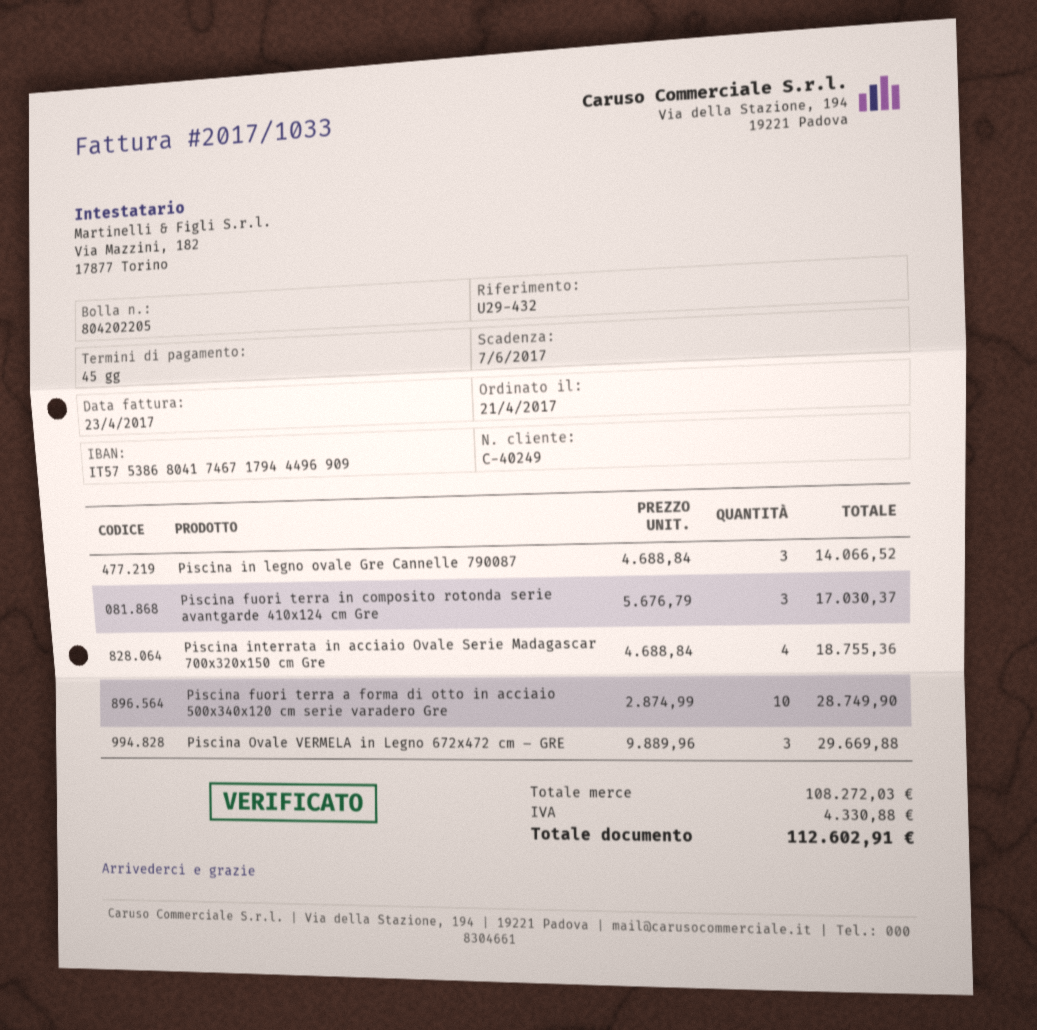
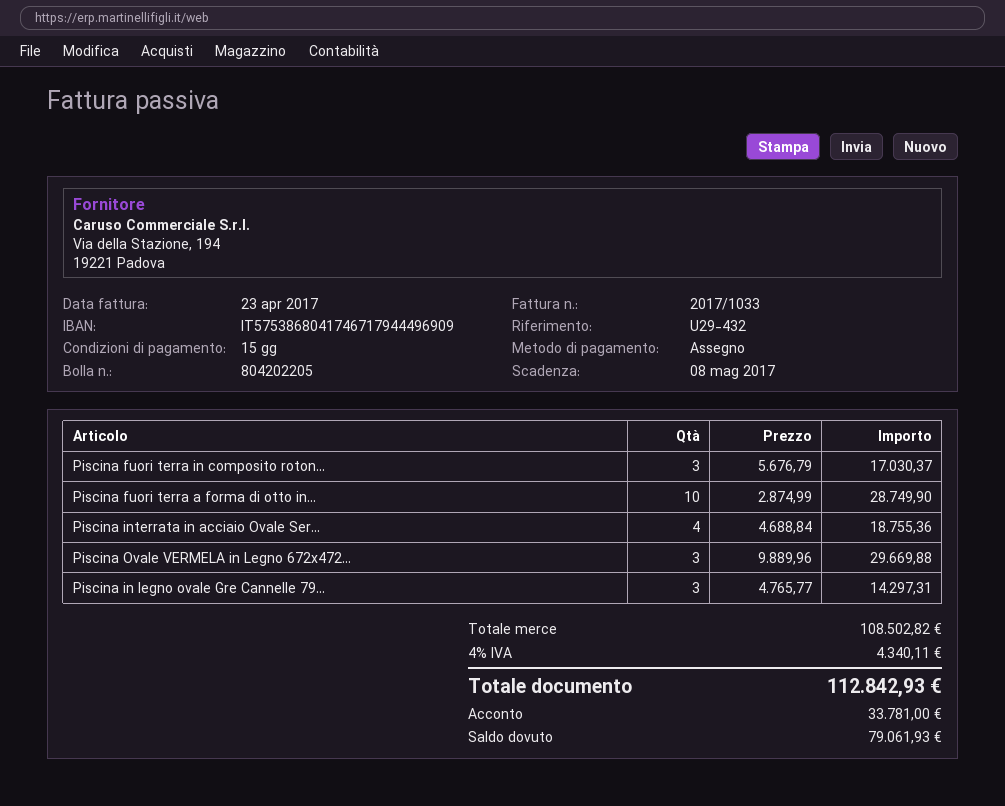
payment terms: 45 days -> 15 days
due date: 2017-06-07 -> 2017-05-08
Piscina in legno ovale Gre Cannelle 790087: 3 x 4688.84 = 14066.52 -> 3 x 4765.77 = 14297.31
subtotal: 108272.03 -> 108502.82
tax: 4330.88 -> 4340.11
total: 112602.91 -> 112842.93

